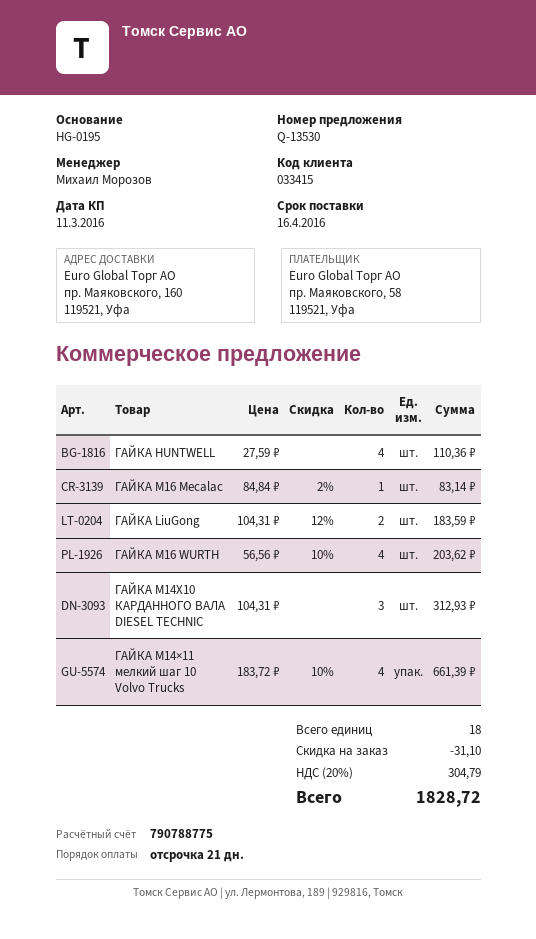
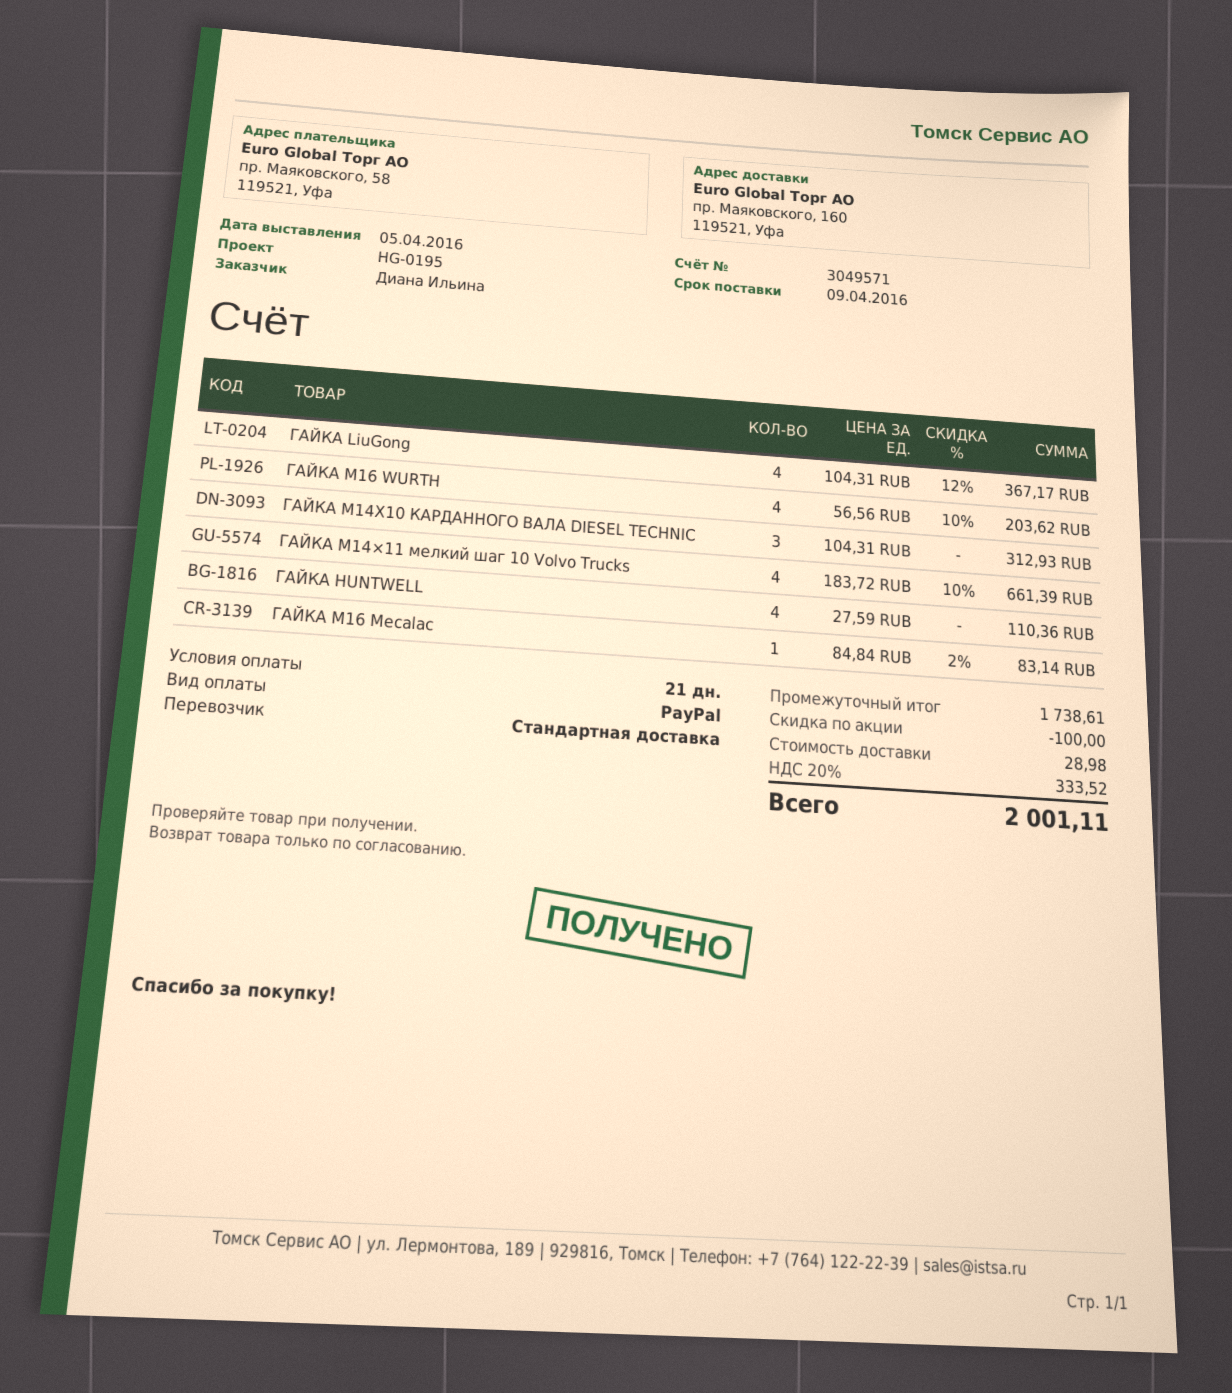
delivery date: 2016-04-16 -> 2016-04-09
ГАЙКА LiuGong: 2 x 104.31 - 12% = 183.59 -> 4 x 104.31 - 12% = 367.17
discount: 31.10 -> 100.00
shipping: none -> 28.98
tax: 20% = 304.79 -> 20% = 333.52
total: 1828.72 -> 2001.11

